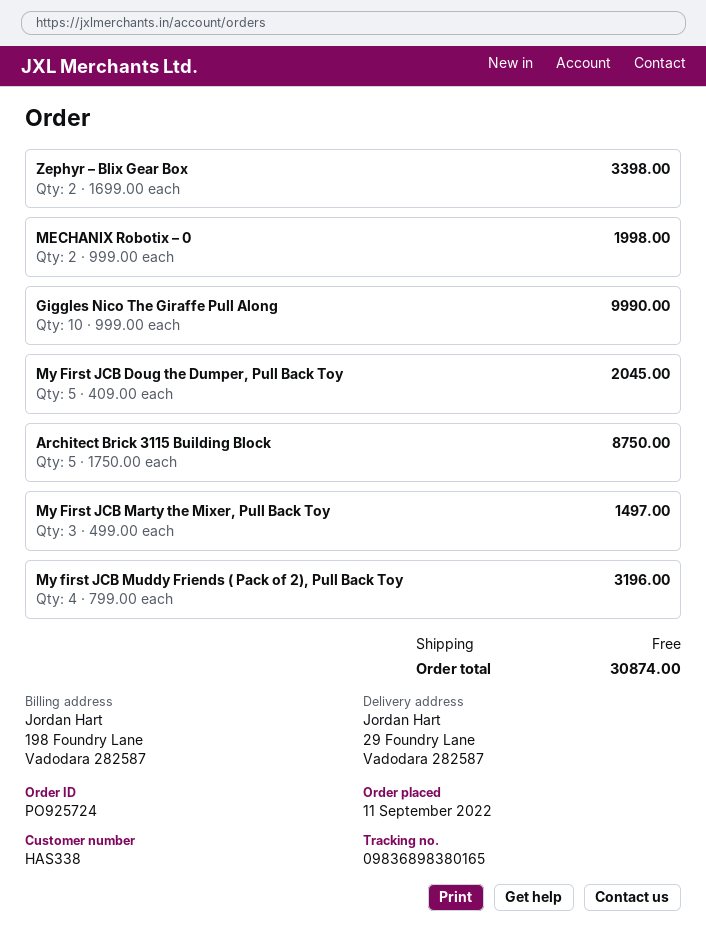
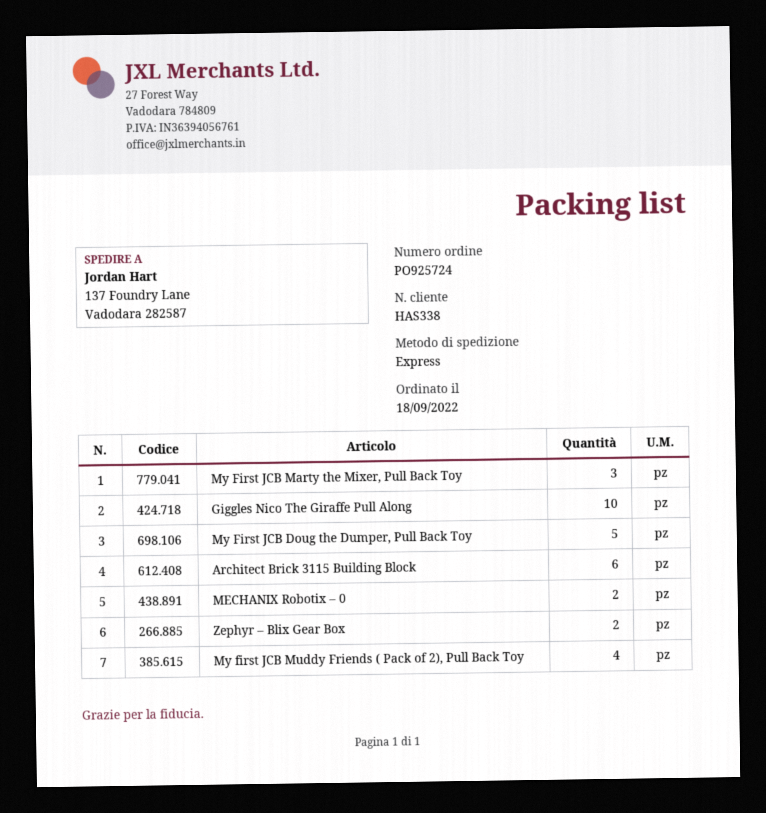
order date: 2022-09-11 -> 2022-09-18
ship to: 29 Foundry Lane, Vadodara 282587 -> 137 Foundry Lane, Vadodara 282587
Architect Brick 3115 Building Block: 5 -> 6

